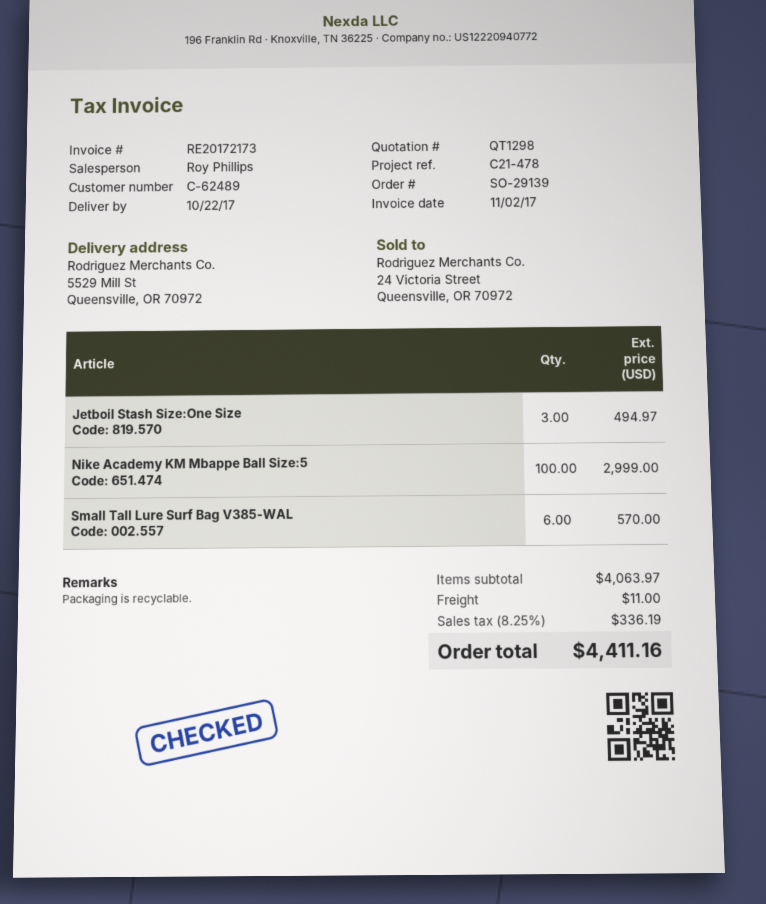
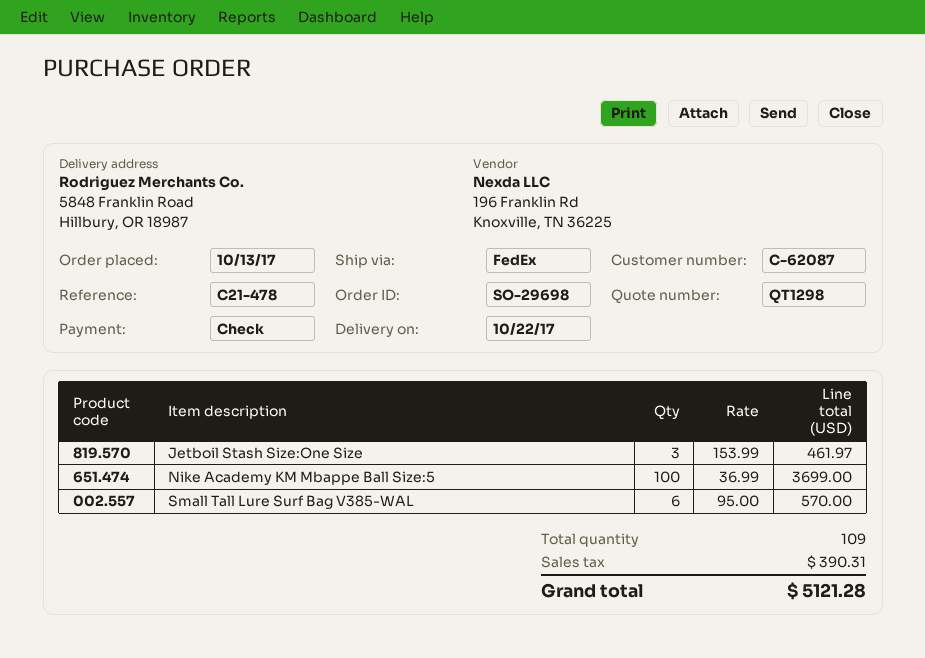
order number: SO-29139 -> SO-29698
customer number: C-62489 -> C-62087
ship to: 5529 Mill St, Queensville, OR 70972 -> 5848 Franklin Road, Hillbury, OR 18987
Jetboil Stash Size:One Size: 3 for 494.97 -> 3 for 461.97
Nike Academy KM Mbappe Ball Size:5: 100 for 2999.00 -> 100 for 3699.00
shipping: 11.00 -> none
tax: 336.19 -> 390.31
total: 4411.16 -> 5121.28

